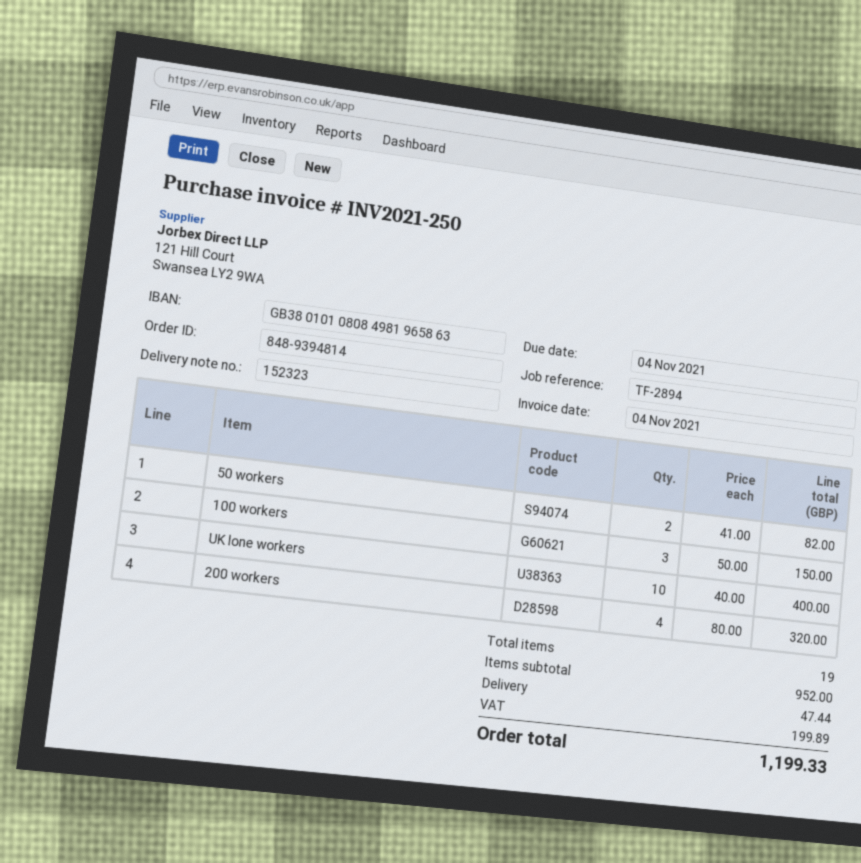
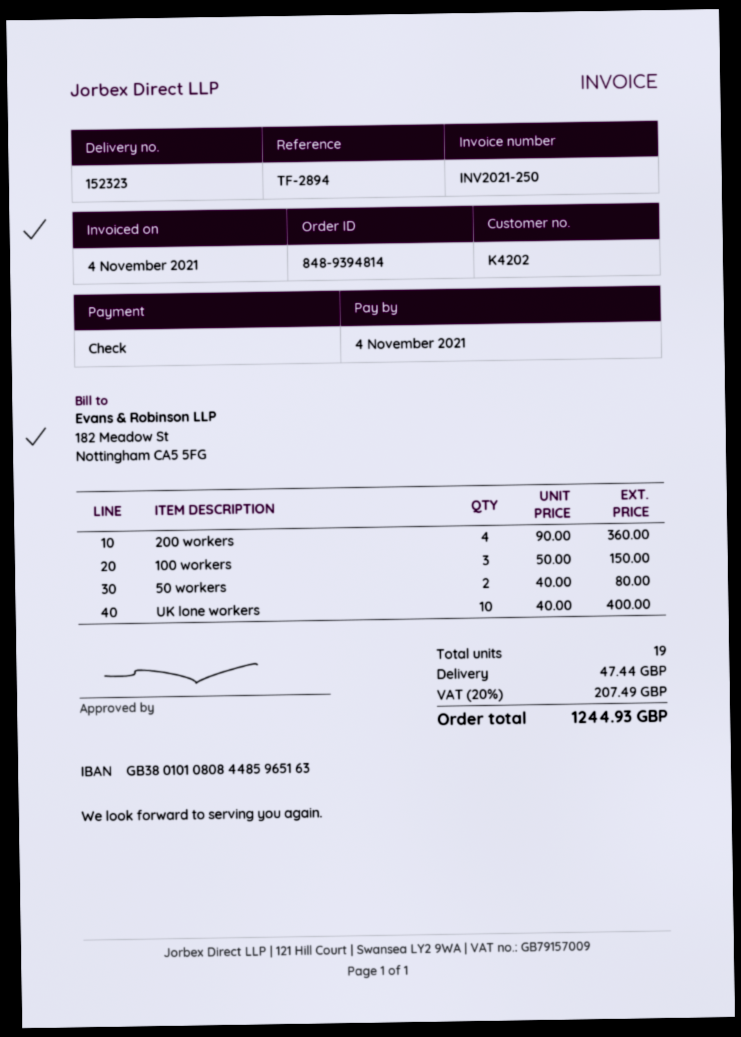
bank account: GB38010108084981965863 -> GB38010108084485965163
50 workers: 2 x 41.00 = 82.00 -> 2 x 40.00 = 80.00
200 workers: 4 x 80.00 = 320.00 -> 4 x 90.00 = 360.00
tax: 199.89 -> 207.49
total: 1199.33 -> 1244.93

